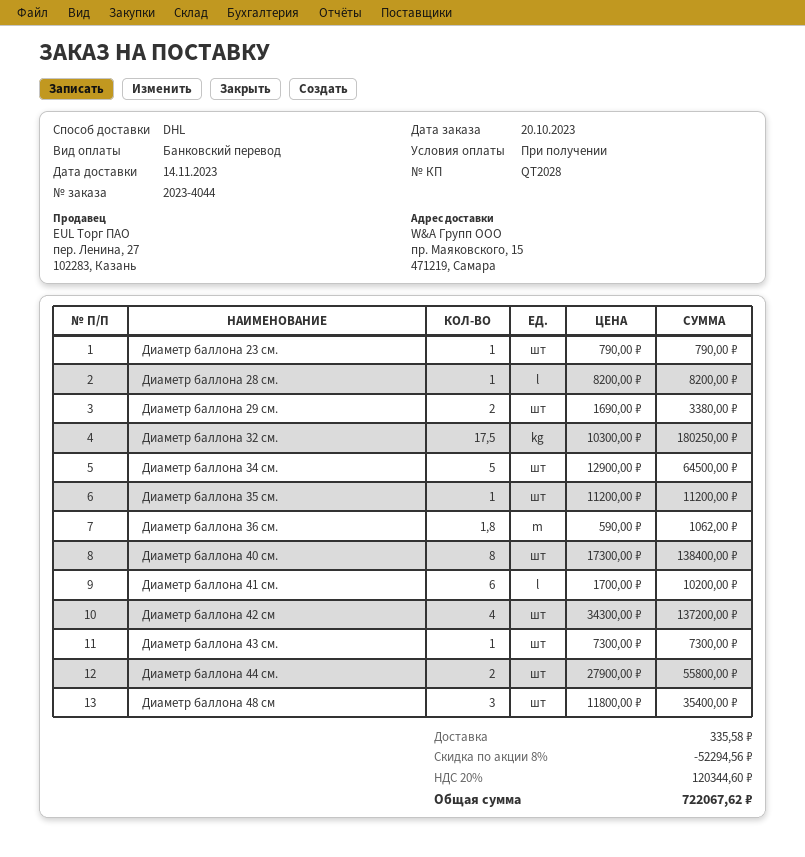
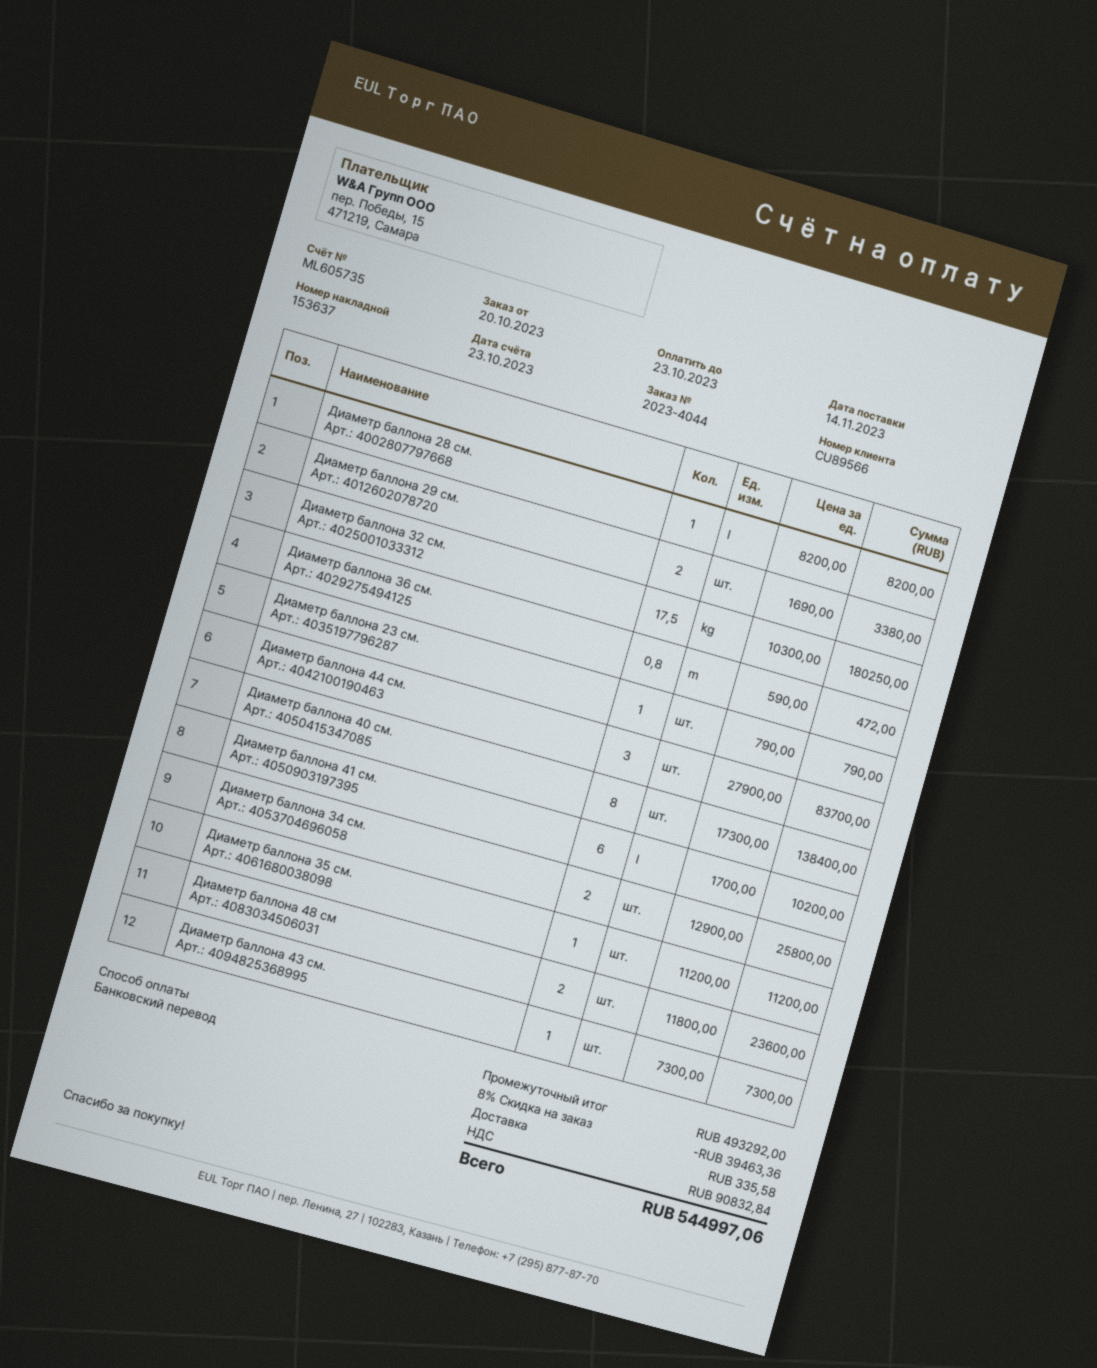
Диаметр баллона 34 см.: 5 x 12900.00 = 64500.00 -> 2 x 12900.00 = 25800.00
Диаметр баллона 36 см.: 1.8 x 590.00 = 1062.00 -> 0.8 x 590.00 = 472.00
Диаметр баллона 42 см: 4 x 34300.00 = 137200.00 -> none
Диаметр баллона 44 см.: 2 x 27900.00 = 55800.00 -> 3 x 27900.00 = 83700.00
Диаметр баллона 48 см: 3 x 11800.00 = 35400.00 -> 2 x 11800.00 = 23600.00
discount: 8% = 52294.56 -> 8% = 39463.36
tax: 120344.60 -> 90832.84
total: 722067.62 -> 544997.06

